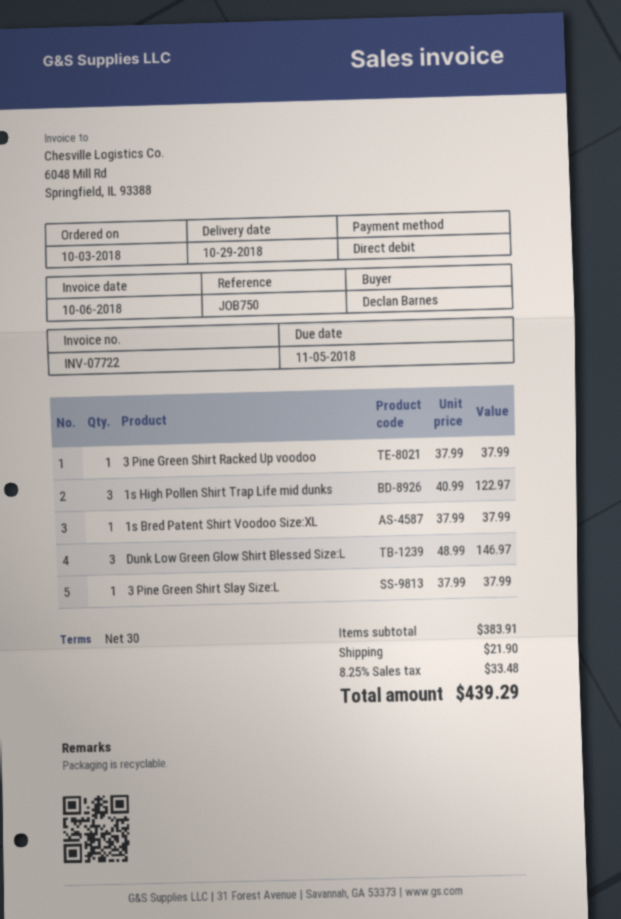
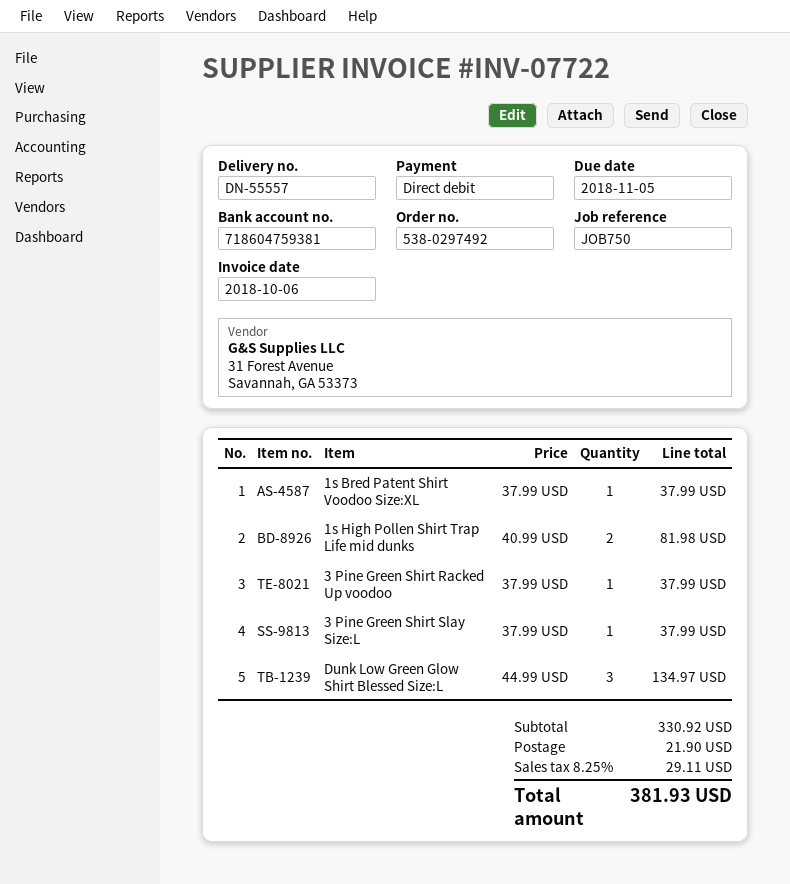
1s High Pollen Shirt Trap Life mid dunks: 3 x 40.99 = 122.97 -> 2 x 40.99 = 81.98
Dunk Low Green Glow Shirt Blessed Size:L: 3 x 48.99 = 146.97 -> 3 x 44.99 = 134.97
subtotal: 383.91 -> 330.92
tax: 8.25% = 33.48 -> 8.25% = 29.11
total: 439.29 -> 381.93

